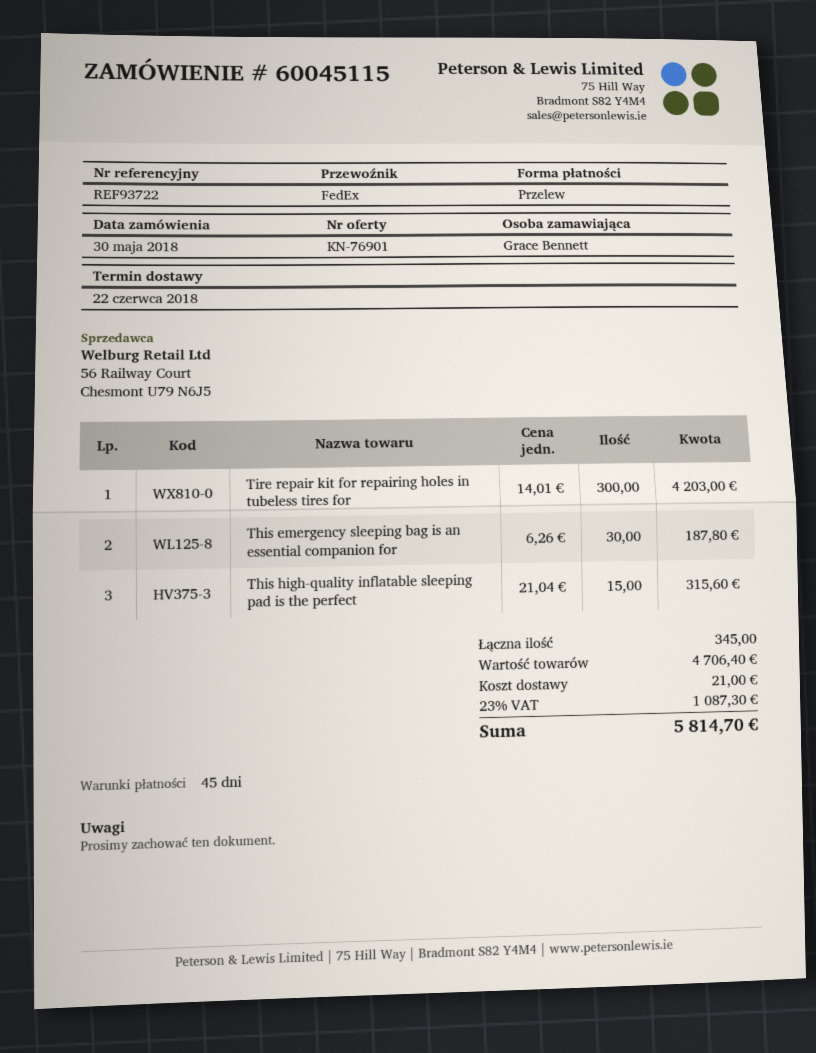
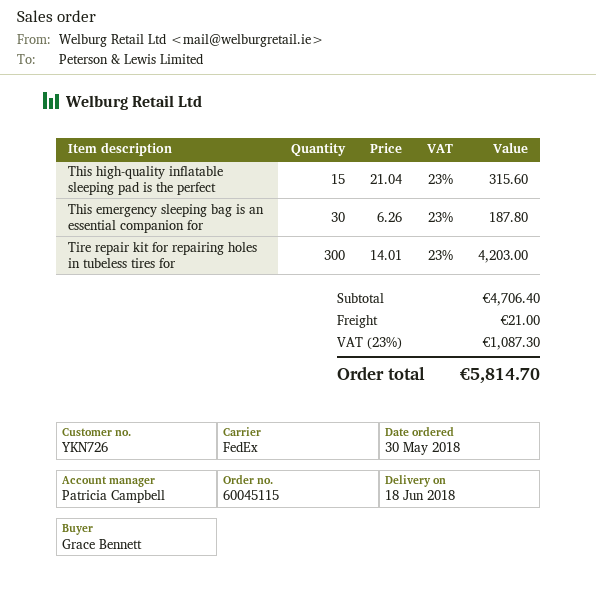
delivery date: 2018-06-22 -> 2018-06-18

